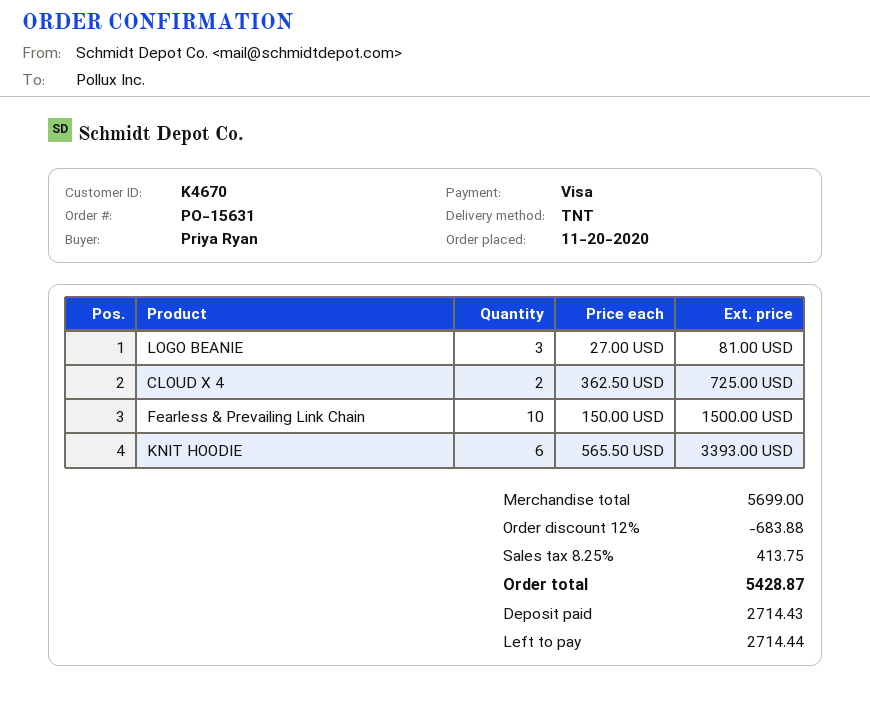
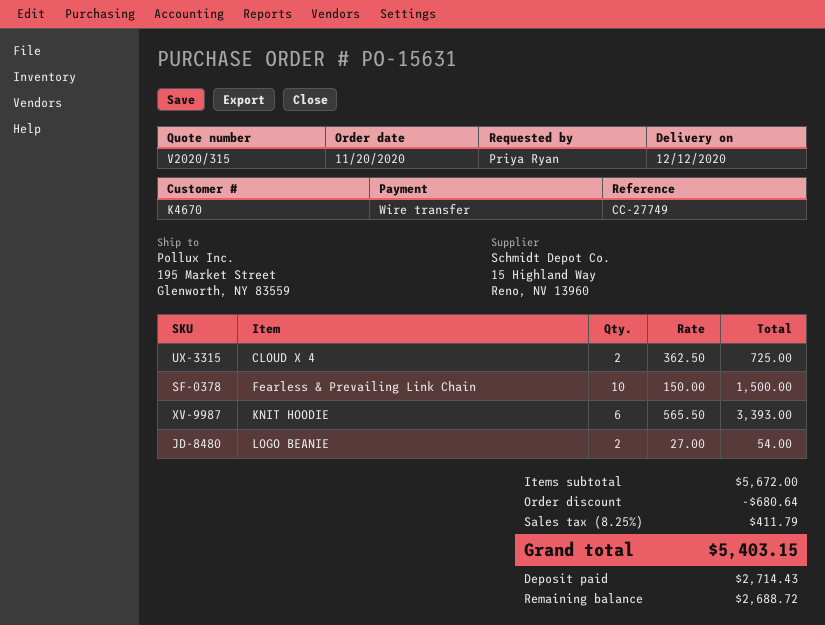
payment method: Visa -> bank transfer
LOGO BEANIE: 3 x 27.00 = 81.00 -> 2 x 27.00 = 54.00
subtotal: 5699.00 -> 5672.00
discount: 683.88 -> 680.64
tax: 8.25% = 413.75 -> 8.25% = 411.79
total: 5428.87 -> 5403.15
balance: 2714.44 -> 2688.72

